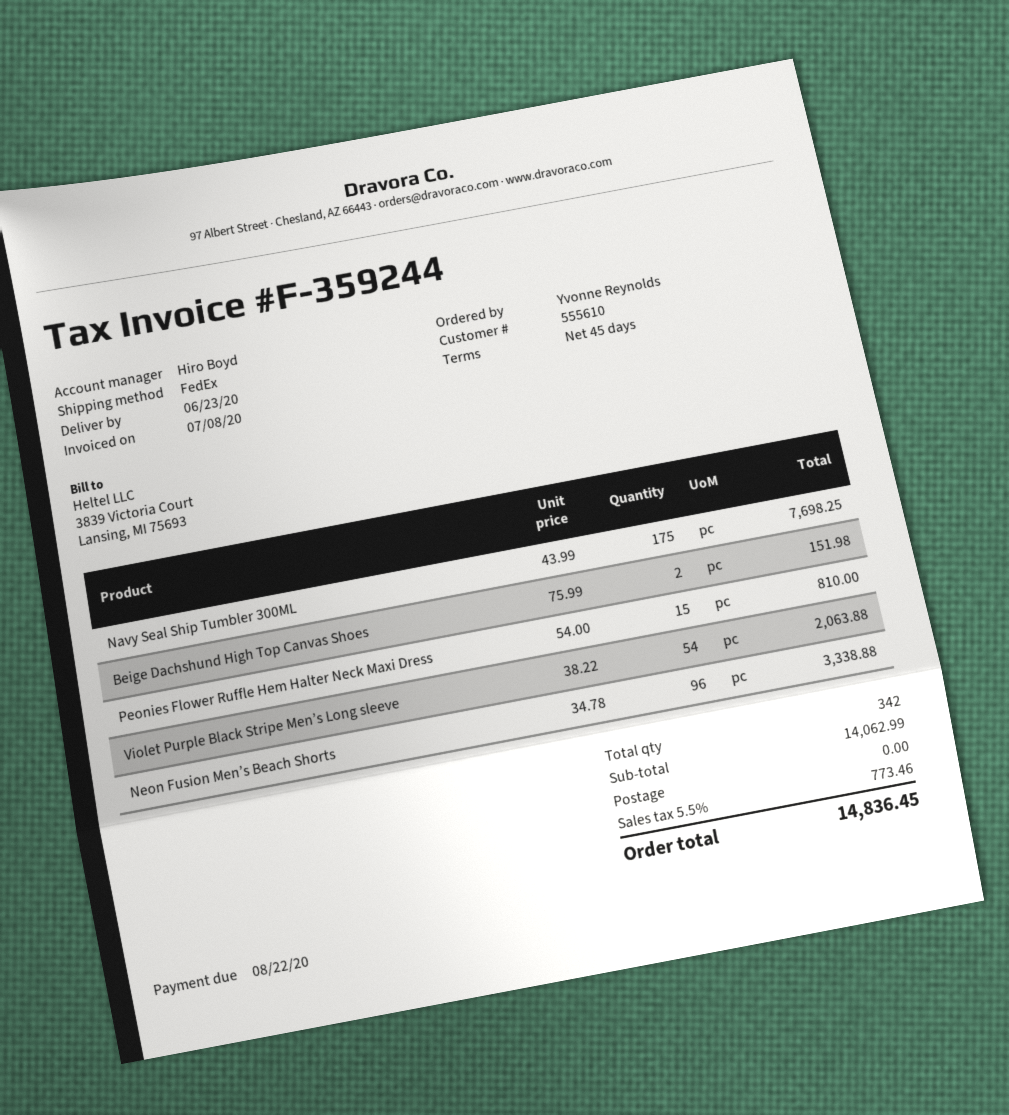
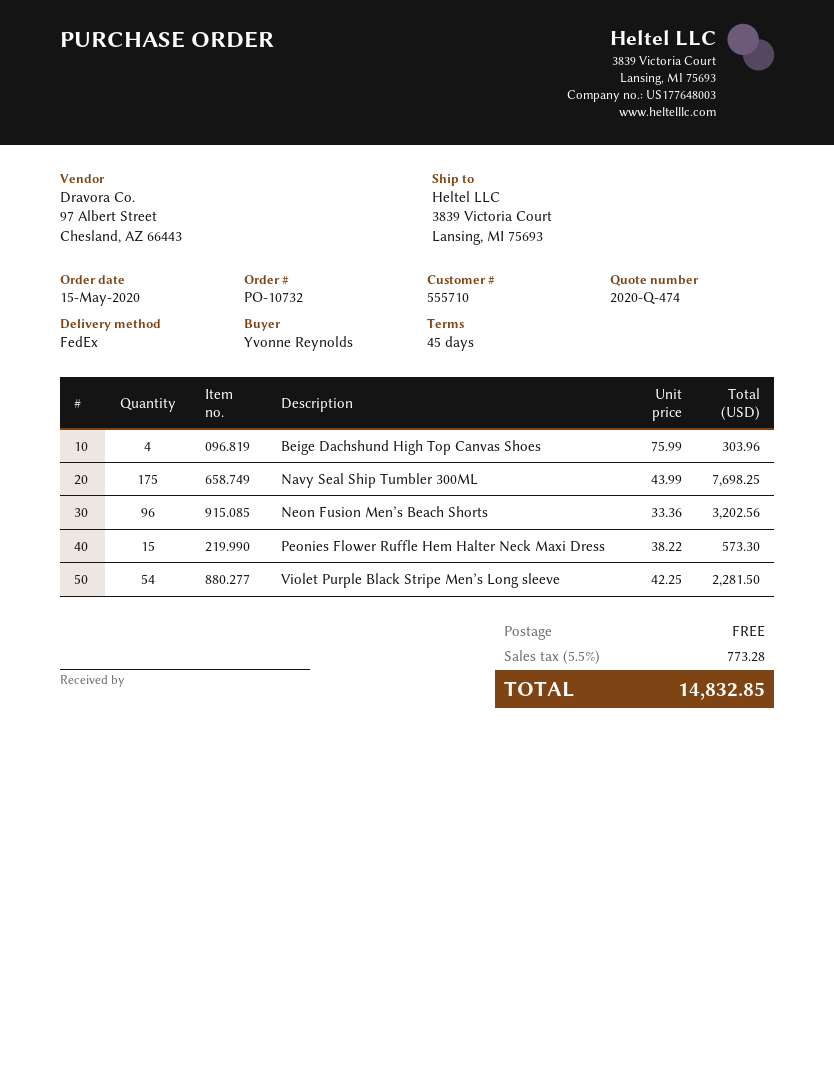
customer number: 555610 -> 555710
Beige Dachshund High Top Canvas Shoes: 2 x 75.99 = 151.98 -> 4 x 75.99 = 303.96
Peonies Flower Ruffle Hem Halter Neck Maxi Dress: 15 x 54.00 = 810.00 -> 15 x 38.22 = 573.30
Violet Purple Black Stripe Men’s Long sleeve: 54 x 38.22 = 2063.88 -> 54 x 42.25 = 2281.50
Neon Fusion Men’s Beach Shorts: 96 x 34.78 = 3338.88 -> 96 x 33.36 = 3202.56
tax: 5.5% = 773.46 -> 5.5% = 773.28
total: 14836.45 -> 14832.85

